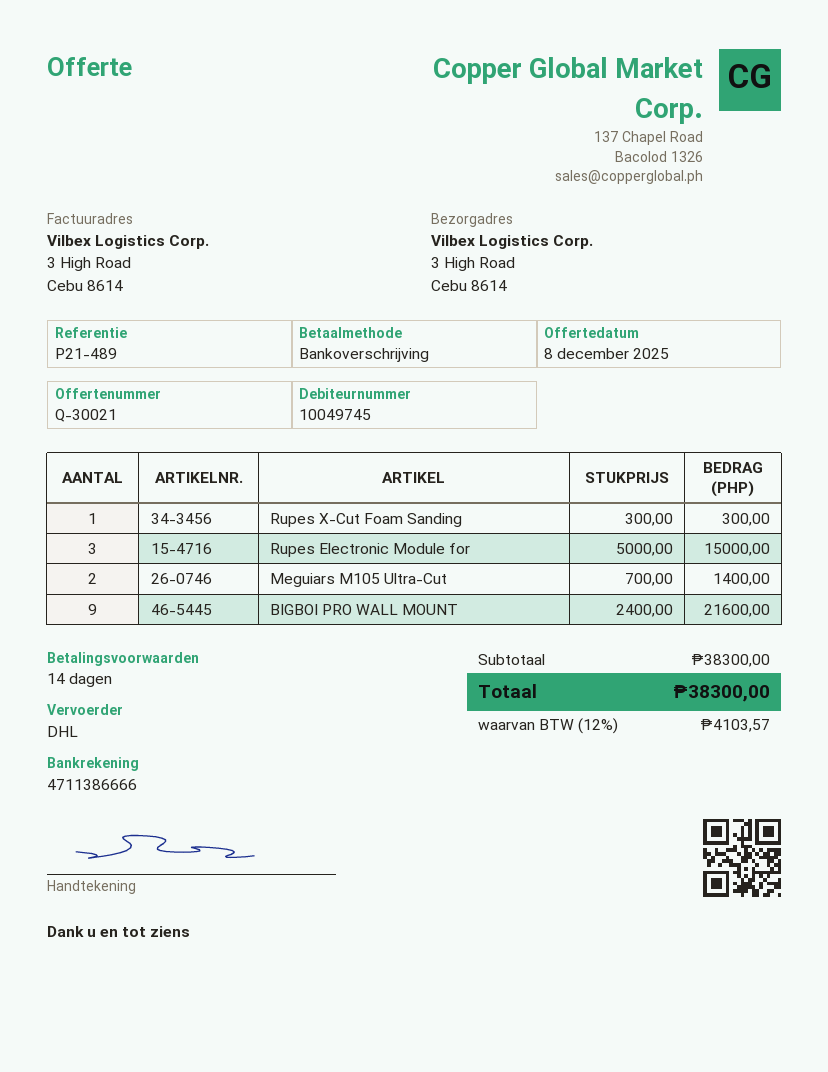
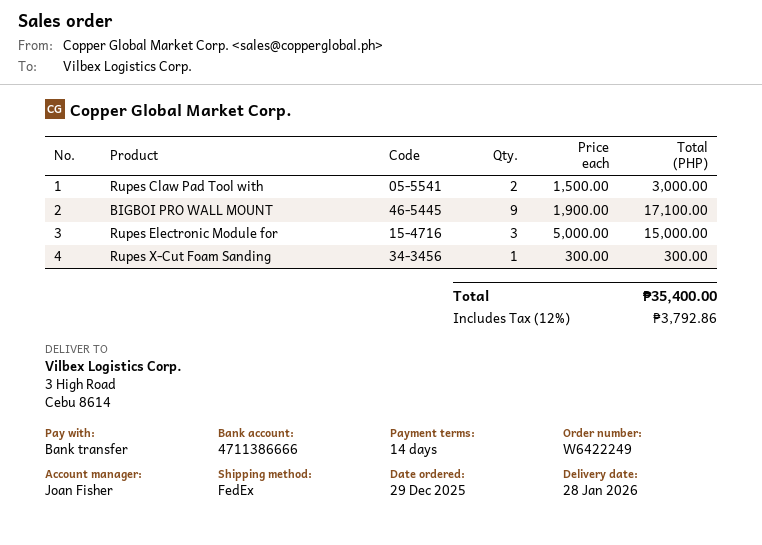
shipping method: DHL -> FedEx
Meguiars M105 Ultra-Cut: 2 x 700.00 = 1400.00 -> none
BIGBOI PRO WALL MOUNT: 9 x 2400.00 = 21600.00 -> 9 x 1900.00 = 17100.00
Rupes Claw Pad Tool with: none -> 2 x 1500.00 = 3000.00
tax: 12% = 4103.57 -> 12% = 3792.86
total: 38300.00 -> 35400.00

